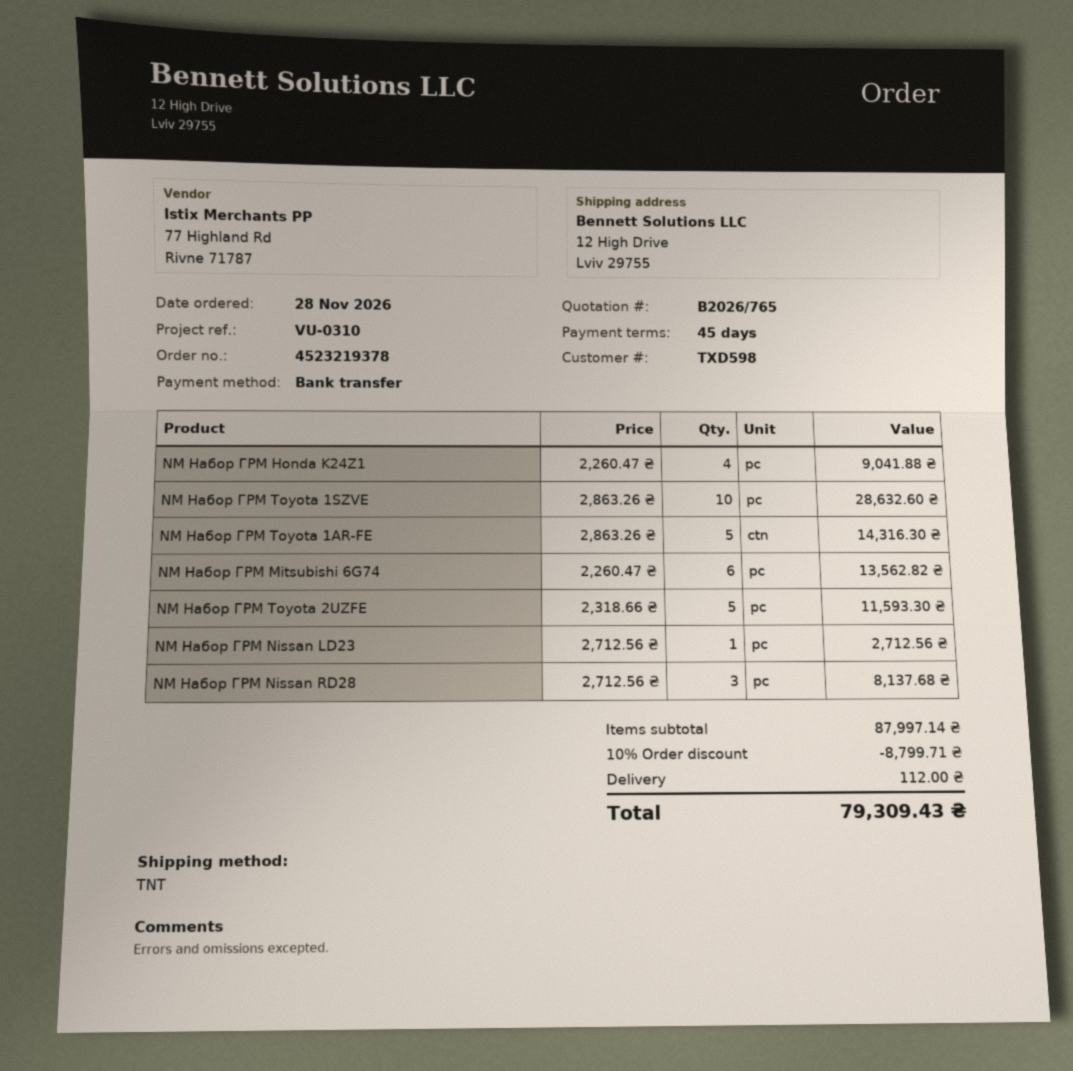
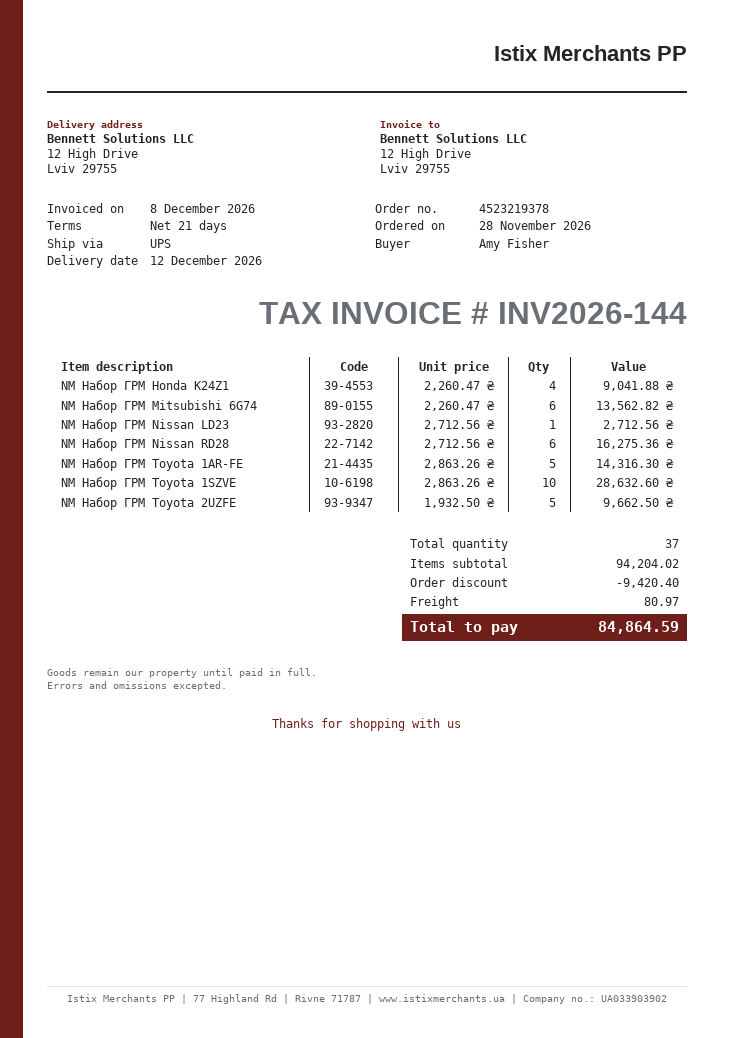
payment terms: 45 days -> 21 days
shipping method: TNT -> UPS
NM Набор ГРМ Toyota 2UZFE: 5 x 2318.66 = 11593.30 -> 5 x 1932.50 = 9662.50
NM Набор ГРМ Nissan RD28: 3 x 2712.56 = 8137.68 -> 6 x 2712.56 = 16275.36
subtotal: 87997.14 -> 94204.02
discount: 8799.71 -> 9420.40
shipping: 112.00 -> 80.97
total: 79309.43 -> 84864.59

